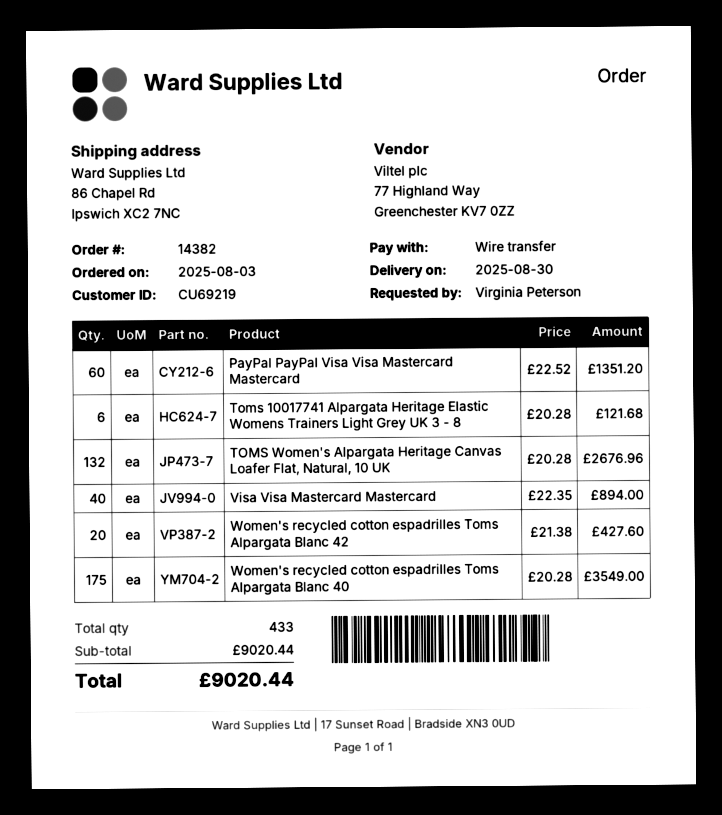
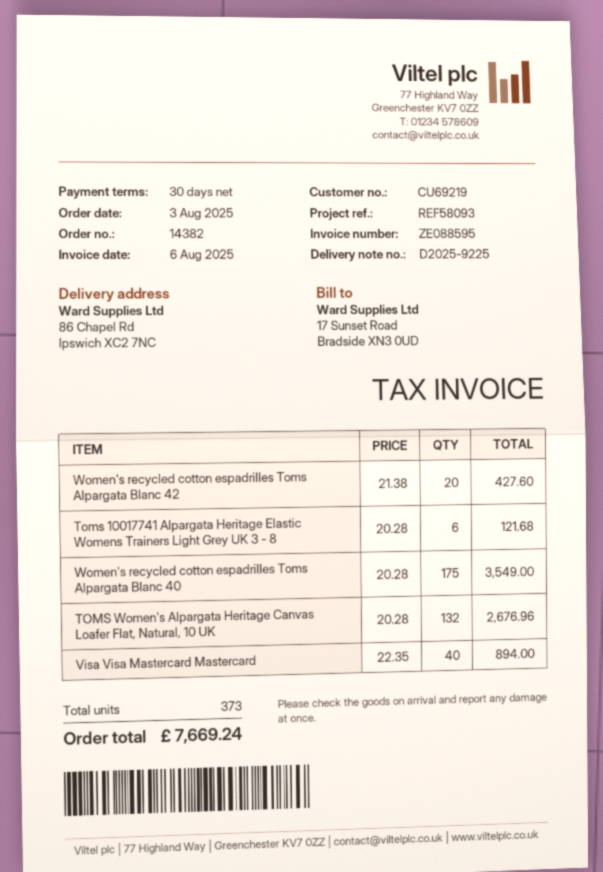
PayPal PayPal Visa Visa Mastercard Mastercard: 60 x 22.52 = 1351.20 -> none
total quantity: 433 -> 373
total: 9020.44 -> 7669.24

